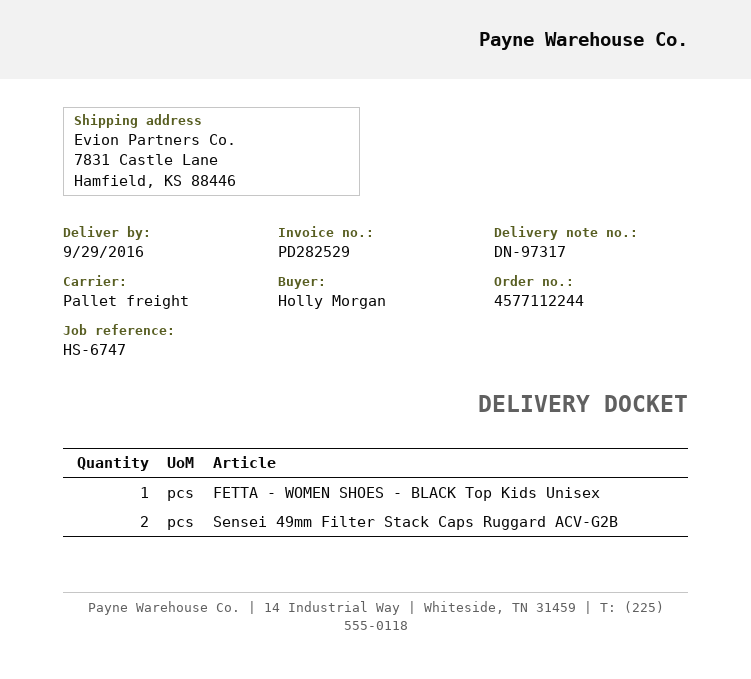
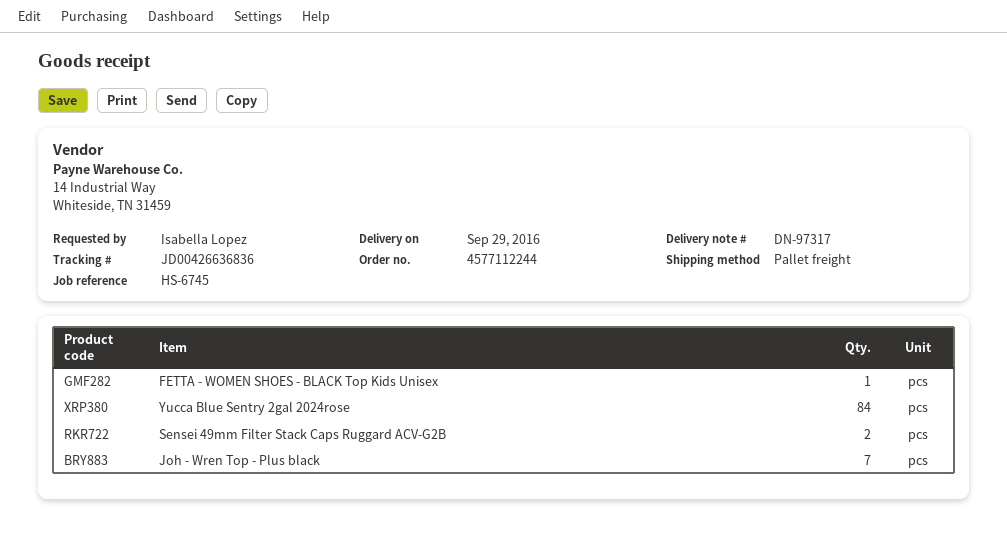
reference: HS-6747 -> HS-6745
ordered by: Holly Morgan -> Isabella Lopez
Yucca Blue Sentry 2gal 2024rose: none -> 84
Joh - Wren Top - Plus black: none -> 7

